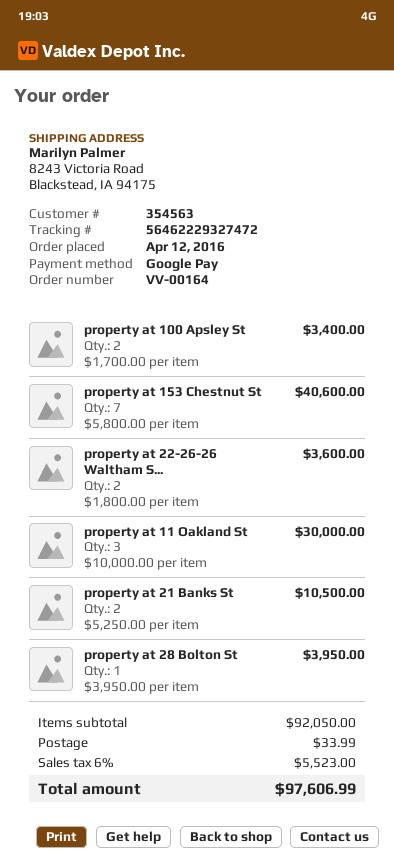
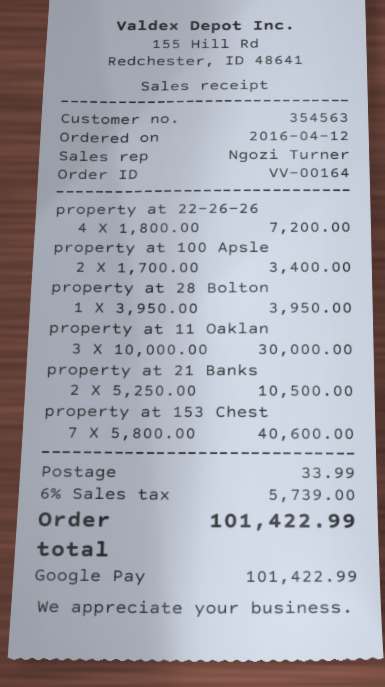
property at 22-26-26 Waltham S...: 2 x 1800.00 = 3600.00 -> 4 x 1800.00 = 7200.00
tax: 6% = 5523.00 -> 6% = 5739.00
total: 97606.99 -> 101422.99

